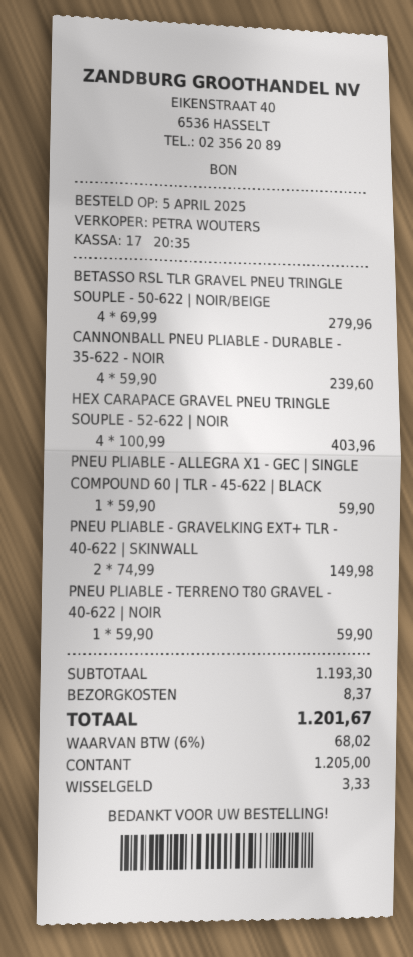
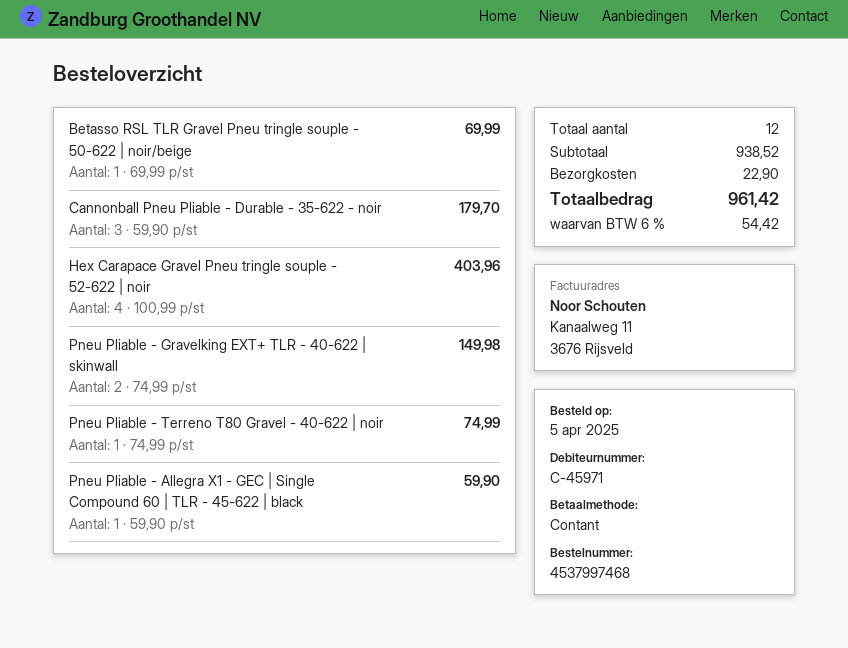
BETASSO RSL TLR GRAVEL PNEU TRINGLE SOUPLE - 50-622 | NOIR/BEIGE: 4 x 69.99 = 279.96 -> 1 x 69.99 = 69.99
CANNONBALL PNEU PLIABLE - DURABLE - 35-622 - NOIR: 4 x 59.90 = 239.60 -> 3 x 59.90 = 179.70
PNEU PLIABLE - TERRENO T80 GRAVEL - 40-622 | NOIR: 1 x 59.90 = 59.90 -> 1 x 74.99 = 74.99
subtotal: 1193.30 -> 938.52
shipping: 8.37 -> 22.90
tax: 6% = 68.02 -> 6% = 54.42
total: 1201.67 -> 961.42

